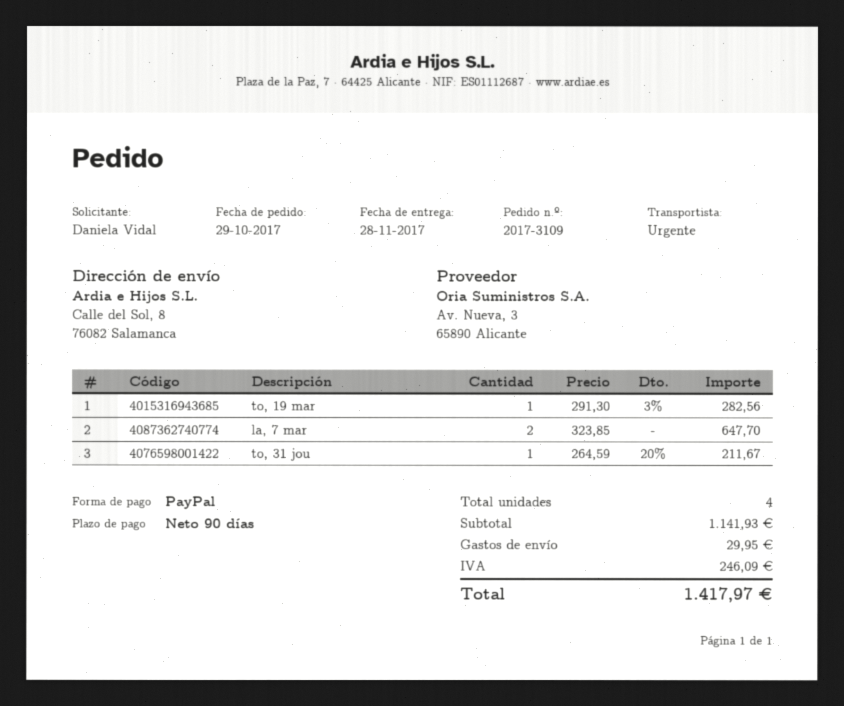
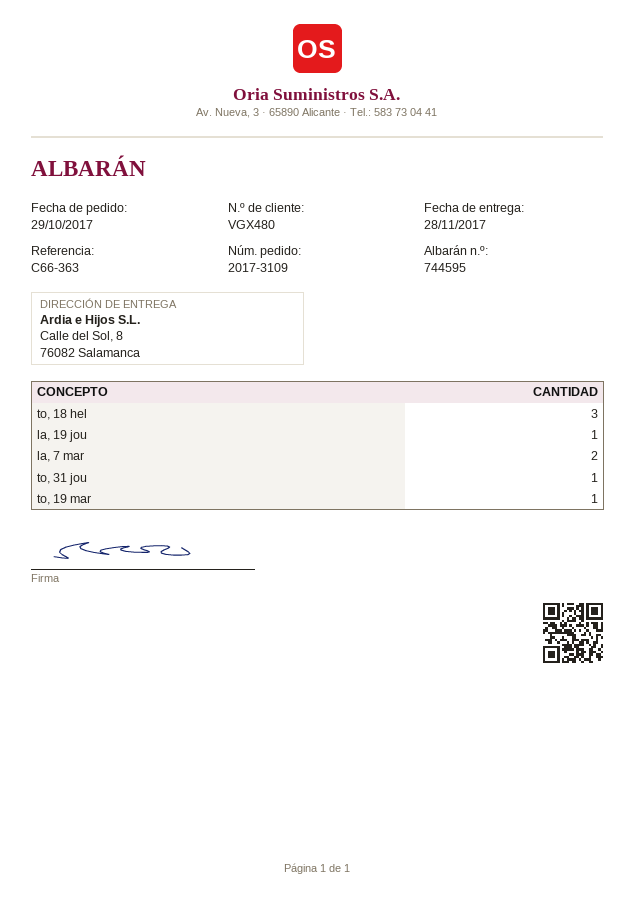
to, 18 hel: none -> 3
la, 19 jou: none -> 1

